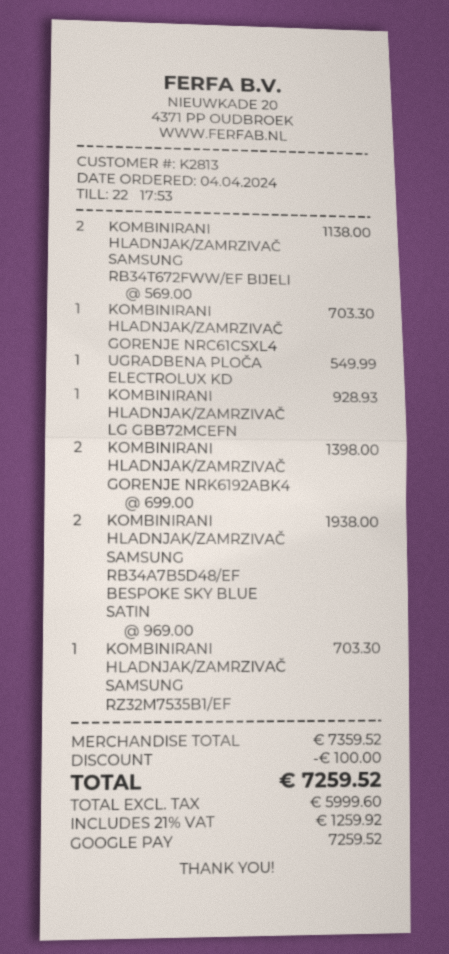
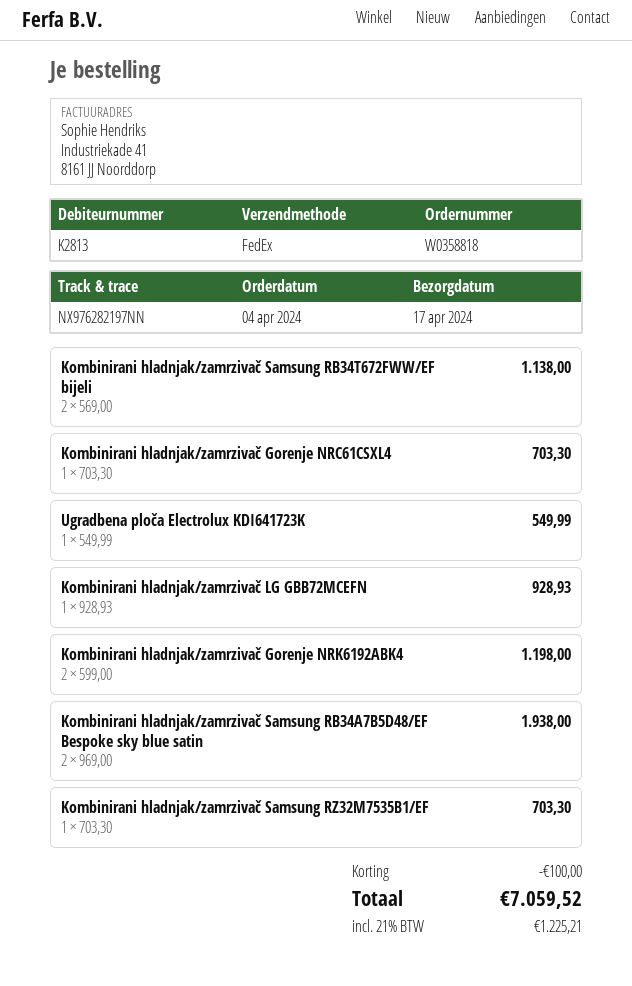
KOMBINIRANI HLADNJAK/ZAMRZIVAČ GORENJE NRK6192ABK4: 2 x 699.00 = 1398.00 -> 2 x 599.00 = 1198.00
tax: 21% = 1259.92 -> 21% = 1225.21
total: 7259.52 -> 7059.52

